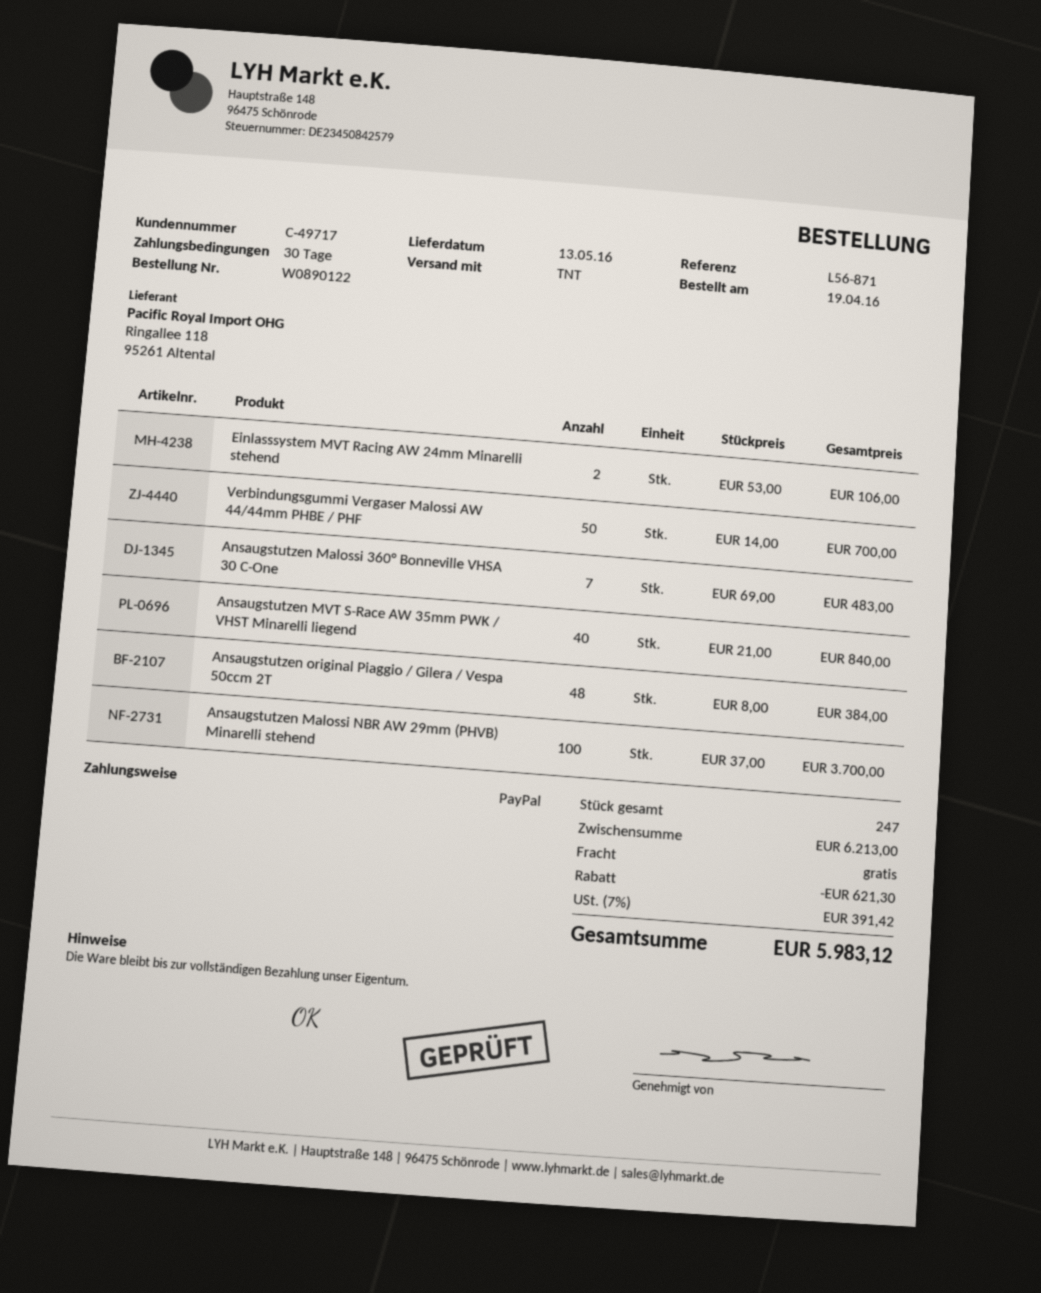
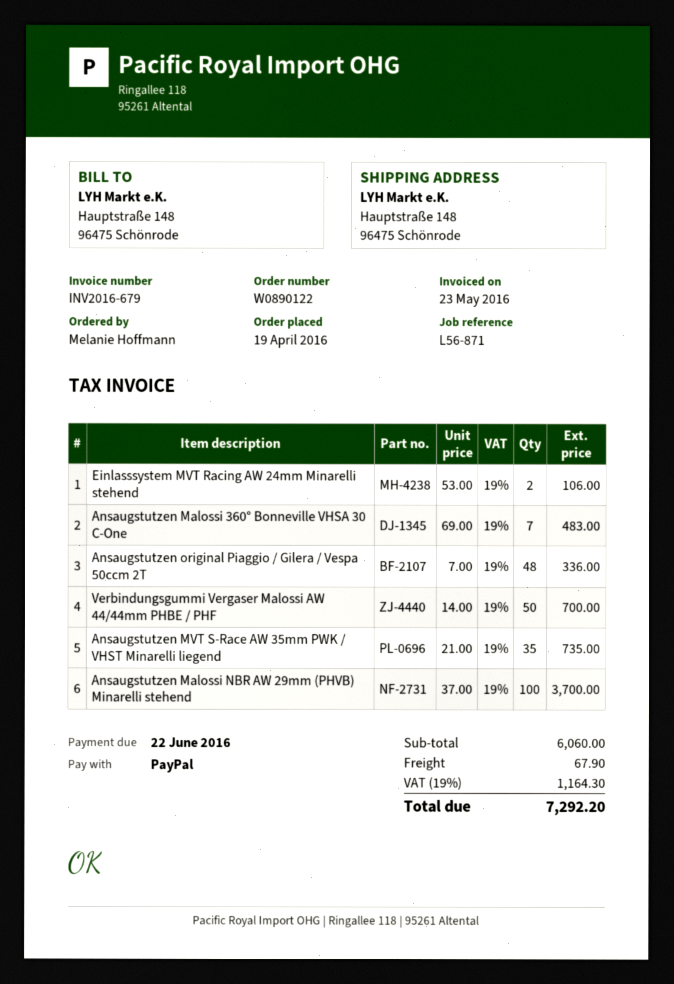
Ansaugstutzen MVT S-Race AW 35mm PWK / VHST Minarelli liegend: 40 x 21.00 = 840.00 -> 35 x 21.00 = 735.00
Ansaugstutzen original Piaggio / Gilera / Vespa 50ccm 2T: 48 x 8.00 = 384.00 -> 48 x 7.00 = 336.00
subtotal: 6213.00 -> 6060.00
discount: 621.30 -> none
shipping: 0.00 -> 67.90
tax: 7% = 391.42 -> 19% = 1164.30
total: 5983.12 -> 7292.20

